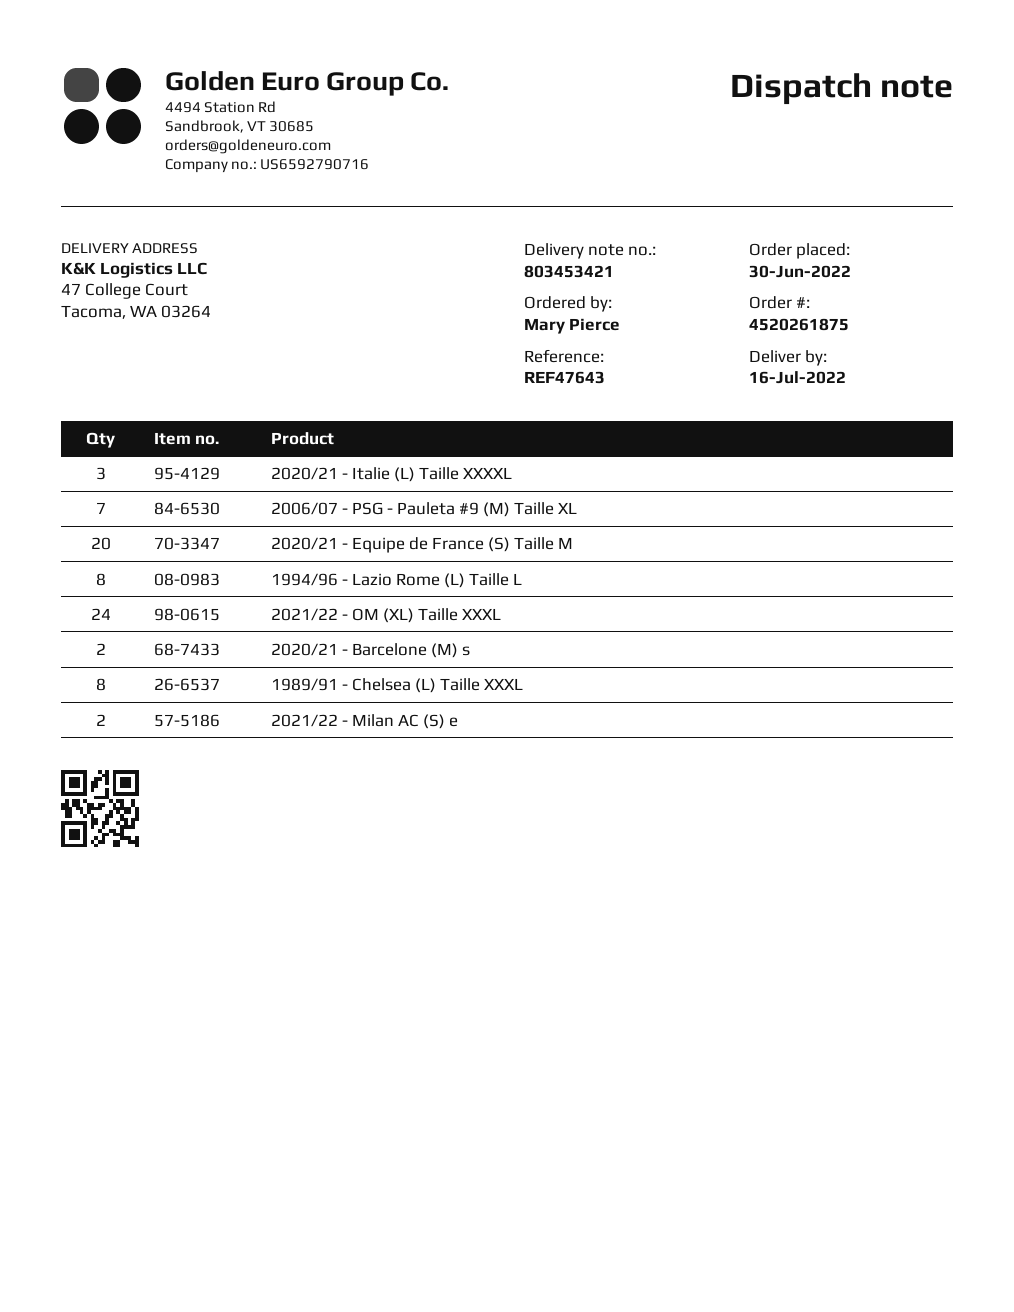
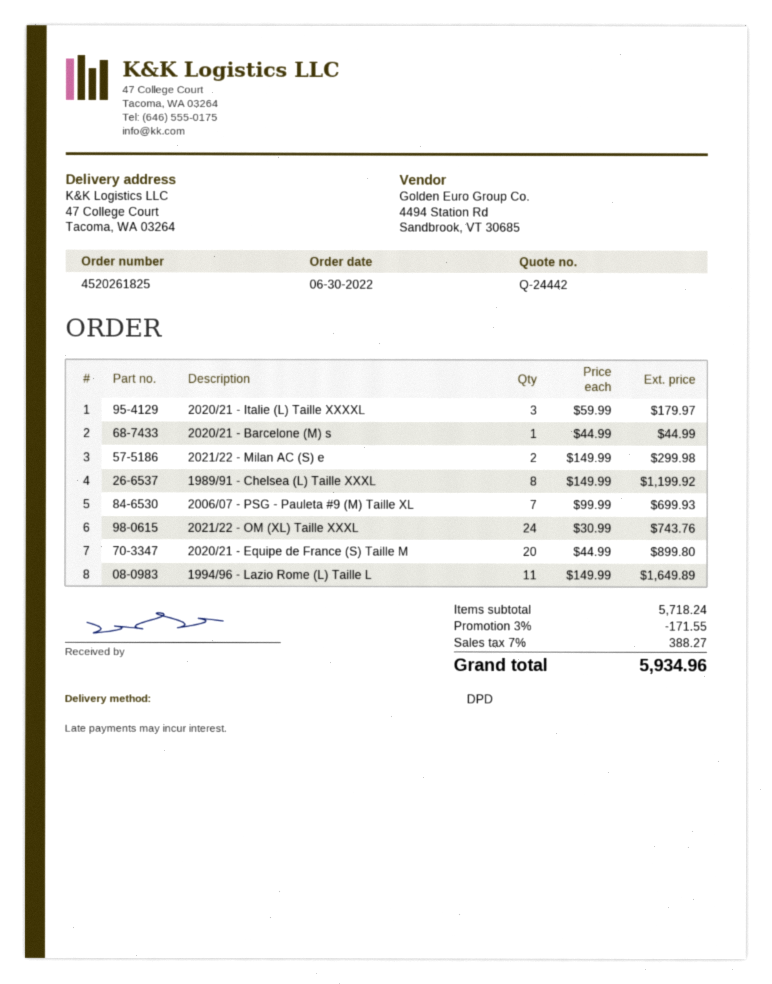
order number: 4520261875 -> 4520261825
1994/96 - Lazio Rome (L) Taille L: 8 -> 11
2020/21 - Barcelone (M) s: 2 -> 1

